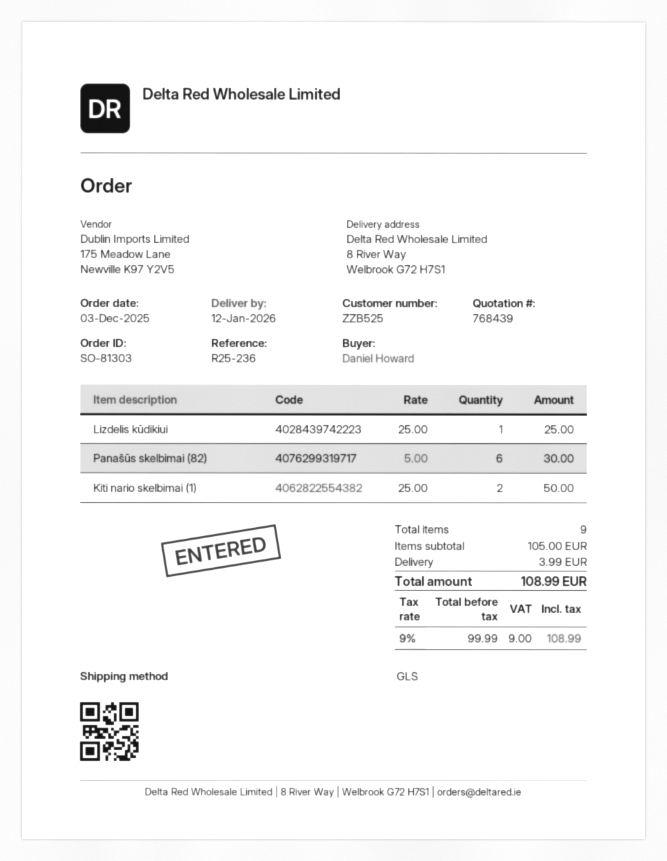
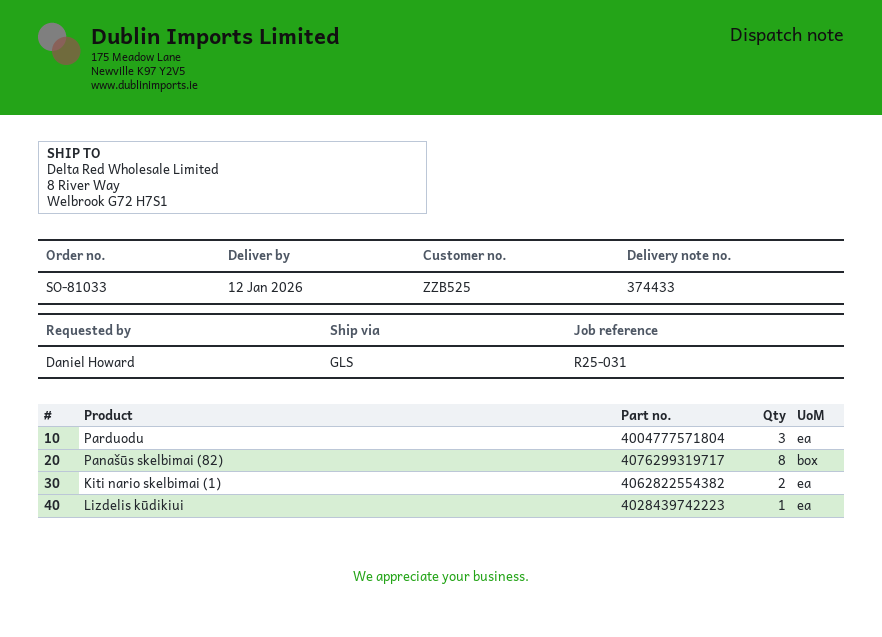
order number: SO-81303 -> SO-81033
reference: R25-236 -> R25-031
Panašūs skelbimai (82): 6 -> 8
Parduodu: none -> 3

